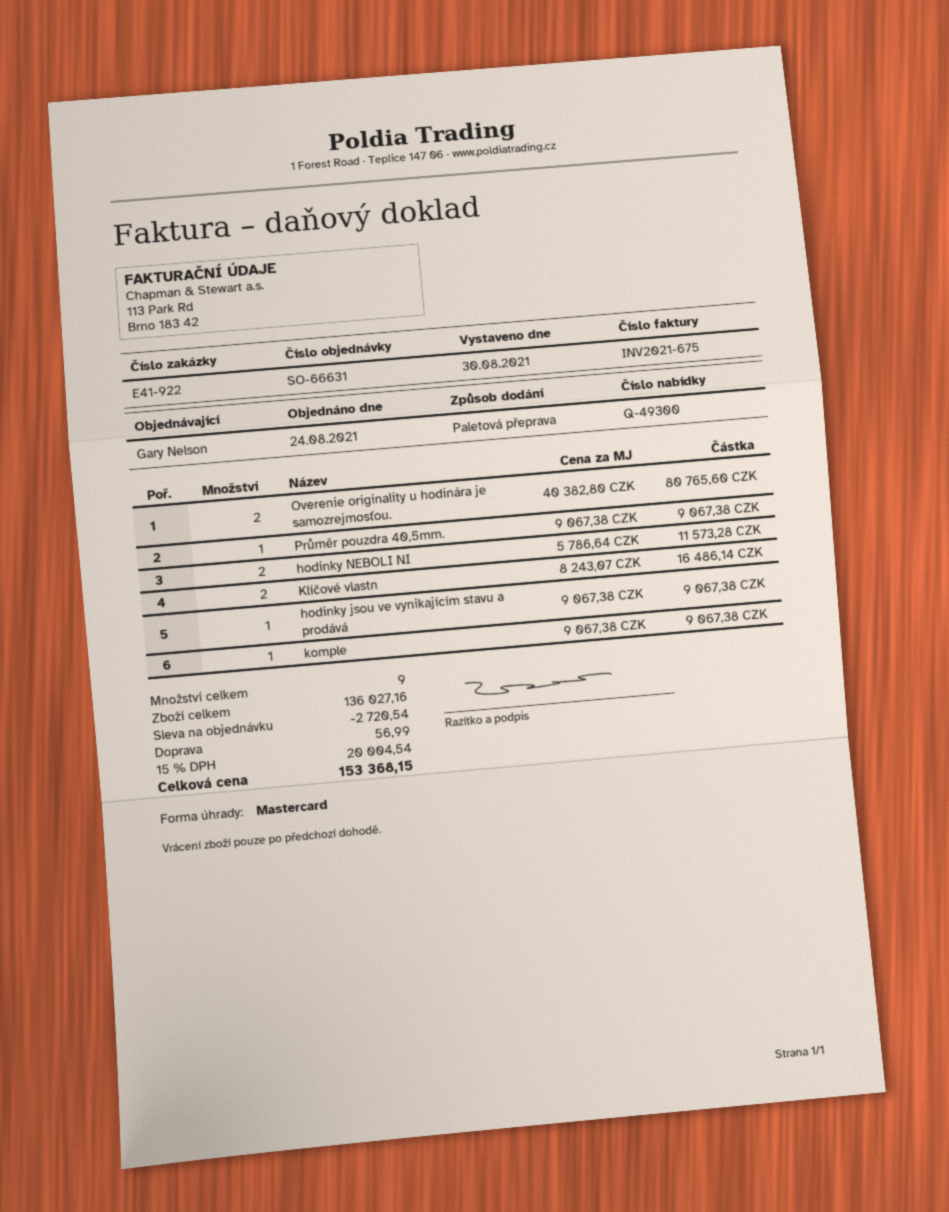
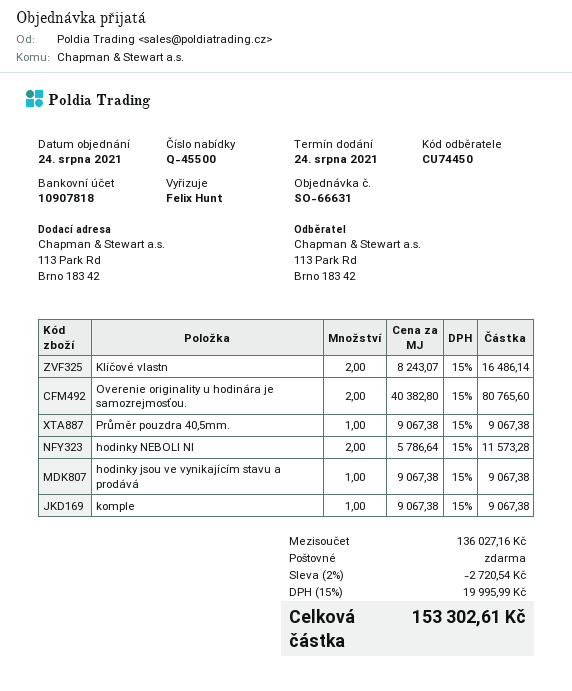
quote number: Q-49300 -> Q-45500
shipping: 56.99 -> 0.00
tax: 15% = 20004.54 -> 15% = 19995.99
total: 153368.15 -> 153302.61

